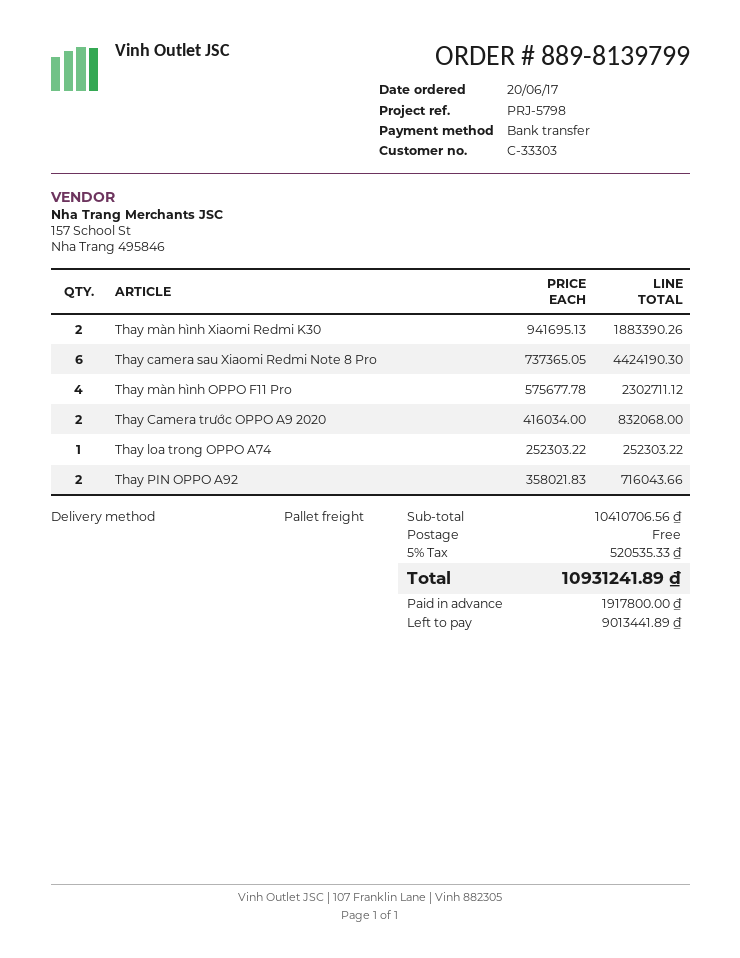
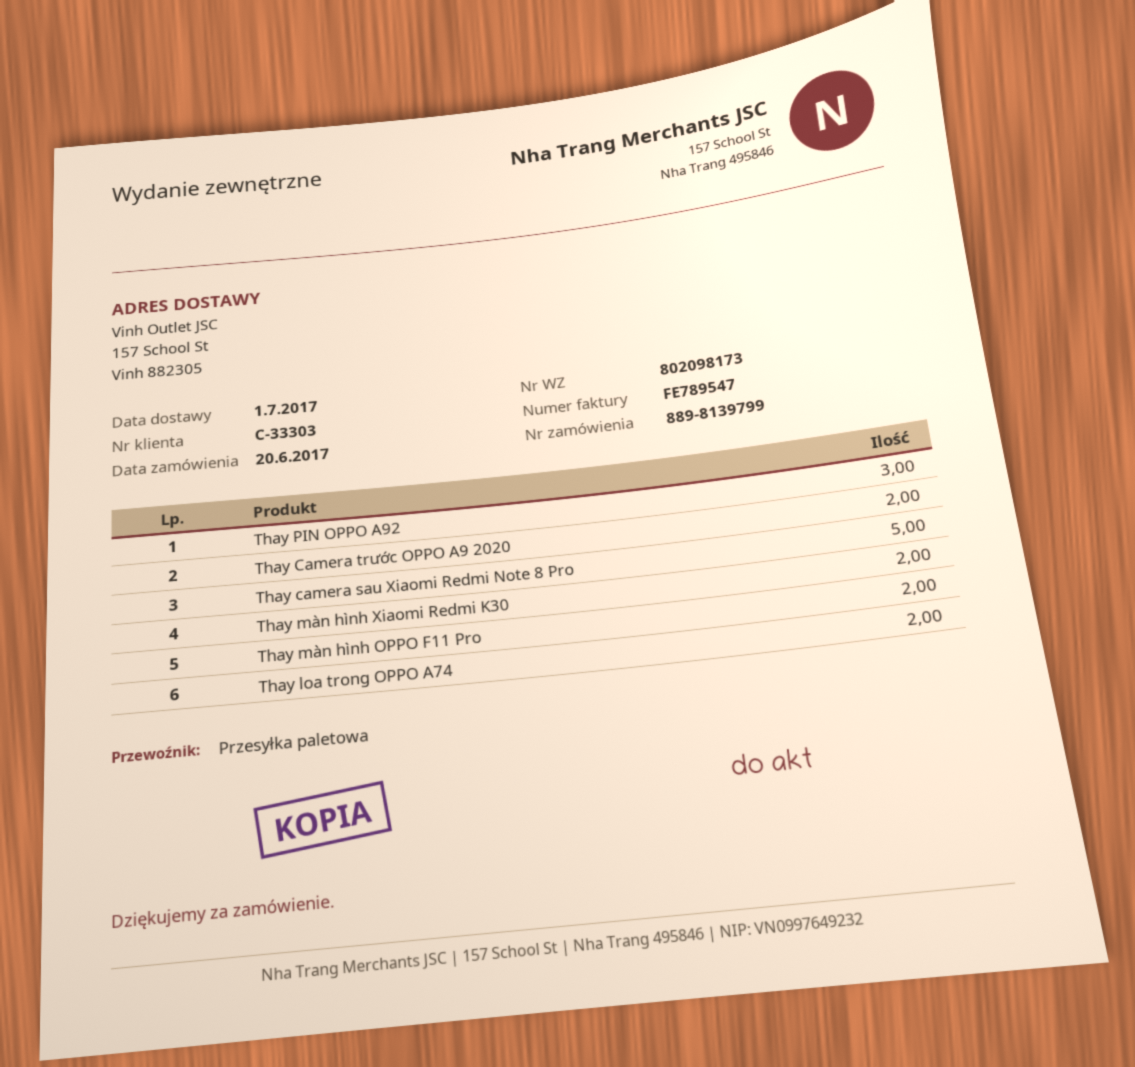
Thay camera sau Xiaomi Redmi Note 8 Pro: 6 -> 5
Thay màn hình OPPO F11 Pro: 4 -> 2
Thay loa trong OPPO A74: 1 -> 2
Thay PIN OPPO A92: 2 -> 3

